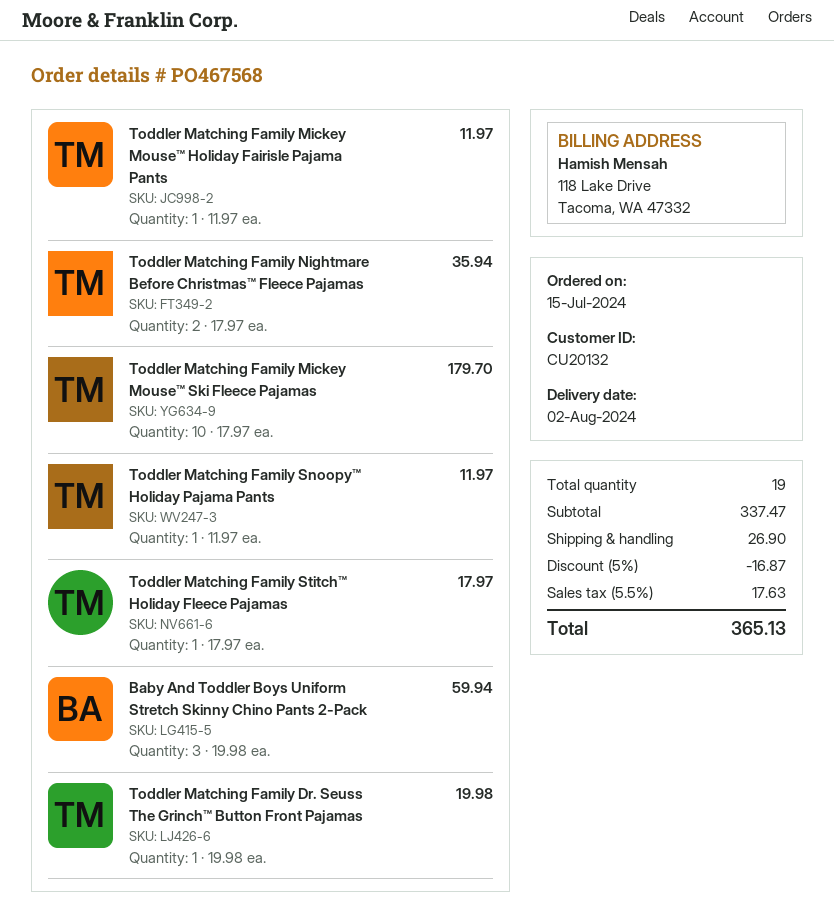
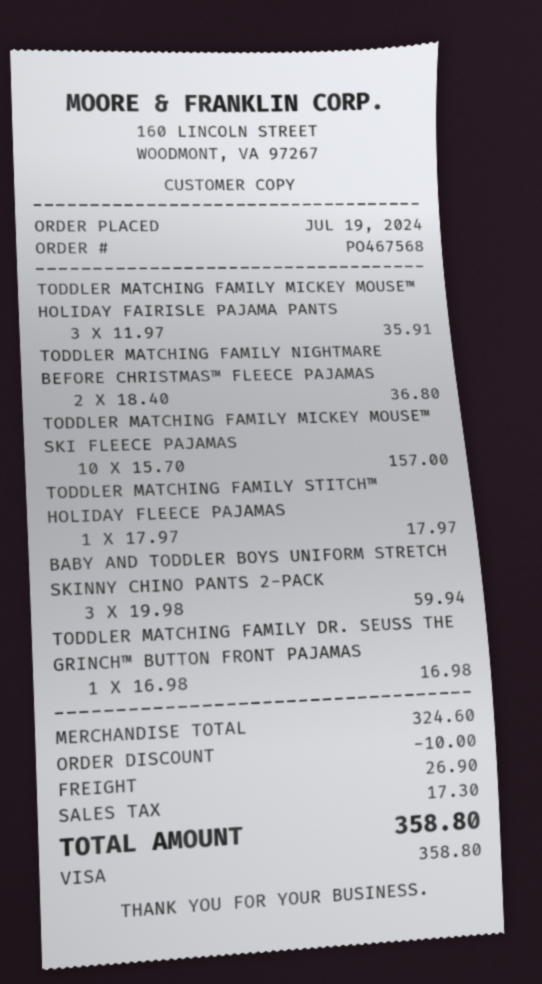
order date: 2024-07-15 -> 2024-07-19
Toddler Matching Family Mickey Mouse™ Holiday Fairisle Pajama Pants: 1 x 11.97 = 11.97 -> 3 x 11.97 = 35.91
Toddler Matching Family Nightmare Before Christmas™ Fleece Pajamas: 2 x 17.97 = 35.94 -> 2 x 18.40 = 36.80
Toddler Matching Family Mickey Mouse™ Ski Fleece Pajamas: 10 x 17.97 = 179.70 -> 10 x 15.70 = 157.00
Toddler Matching Family Snoopy™ Holiday Pajama Pants: 1 x 11.97 = 11.97 -> none
Toddler Matching Family Dr. Seuss The Grinch™ Button Front Pajamas: 1 x 19.98 = 19.98 -> 1 x 16.98 = 16.98
subtotal: 337.47 -> 324.60
discount: 16.87 -> 10.00
tax: 17.63 -> 17.30
total: 365.13 -> 358.80

